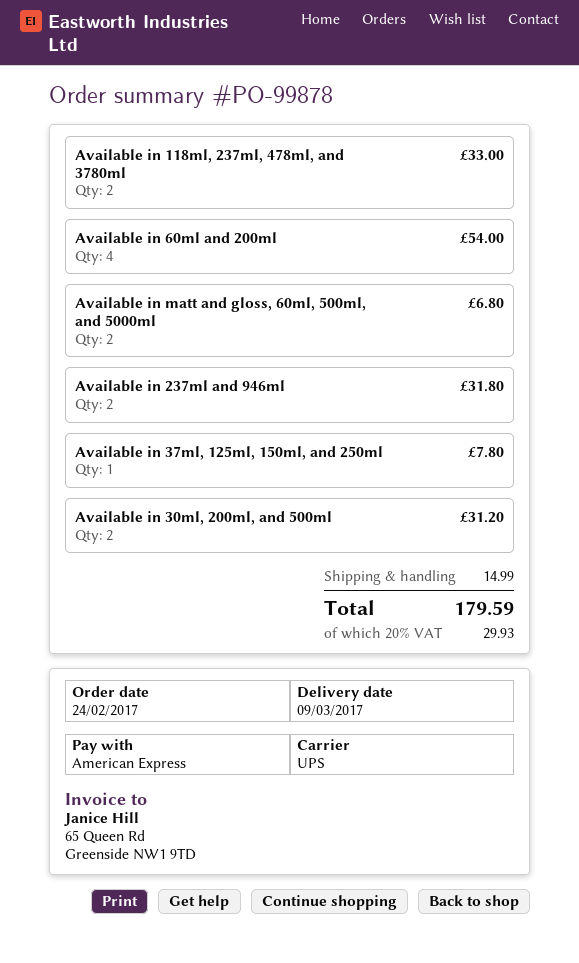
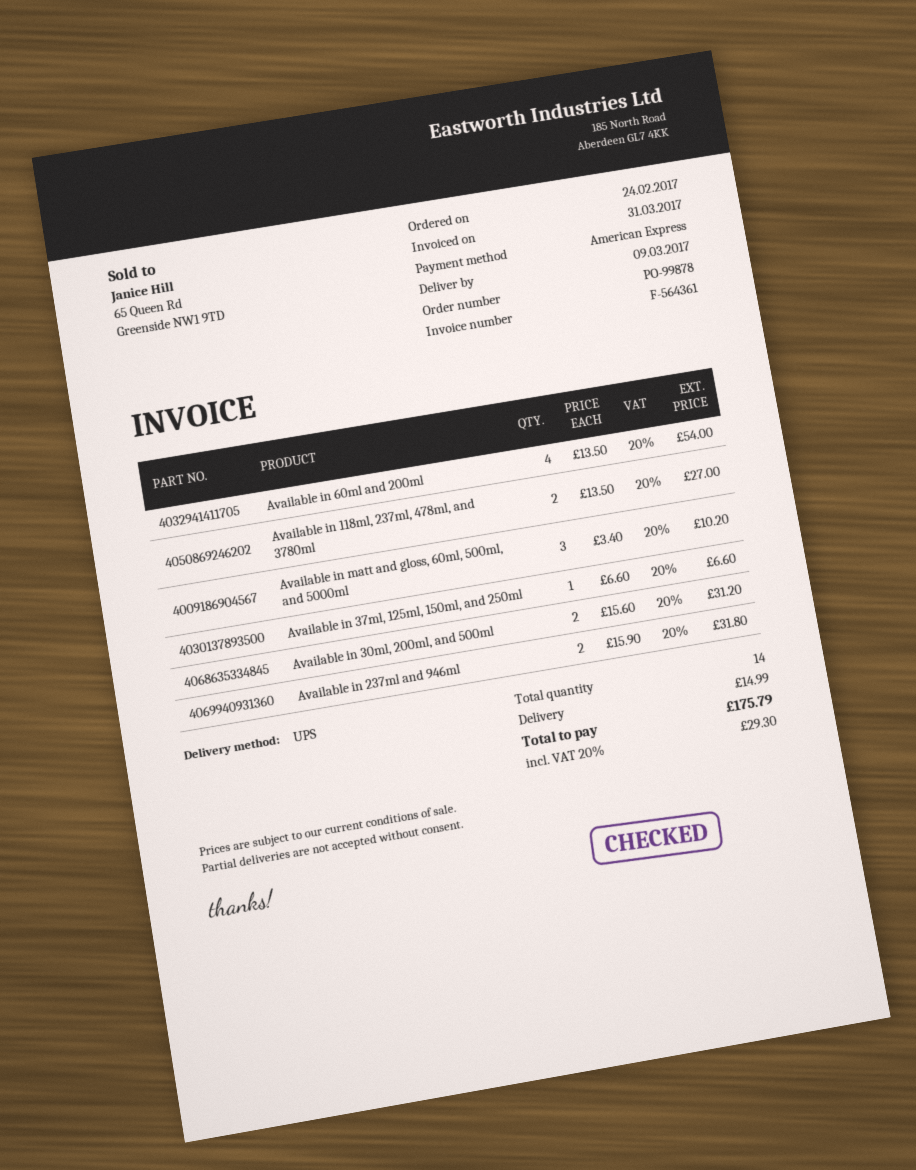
Available in 118ml, 237ml, 478ml, and 3780ml: 2 for 33.00 -> 2 for 27.00
Available in matt and gloss, 60ml, 500ml, and 5000ml: 2 for 6.80 -> 3 for 10.20
Available in 37ml, 125ml, 150ml, and 250ml: 1 for 7.80 -> 1 for 6.60
tax: 20% = 29.93 -> 20% = 29.30
total: 179.59 -> 175.79

